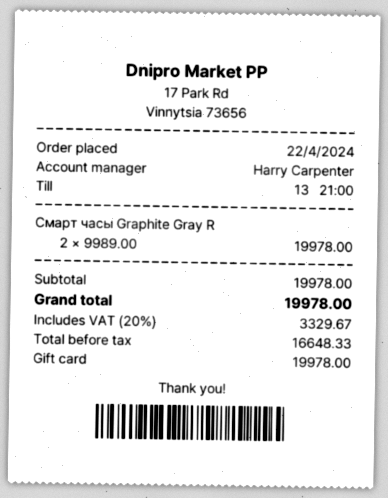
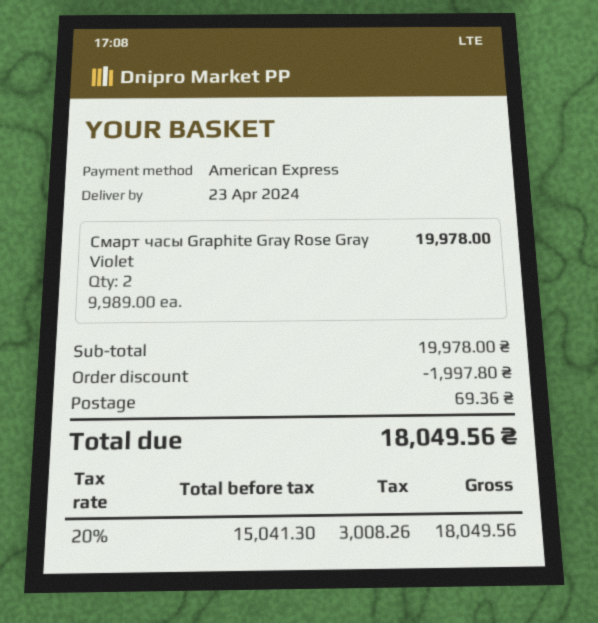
payment method: gift card -> American Express
discount: none -> 1997.80
shipping: none -> 69.36
net: 16648.33 -> 15041.30
tax: 20% = 3329.67 -> 20% = 3008.26
total: 19978.00 -> 18049.56

